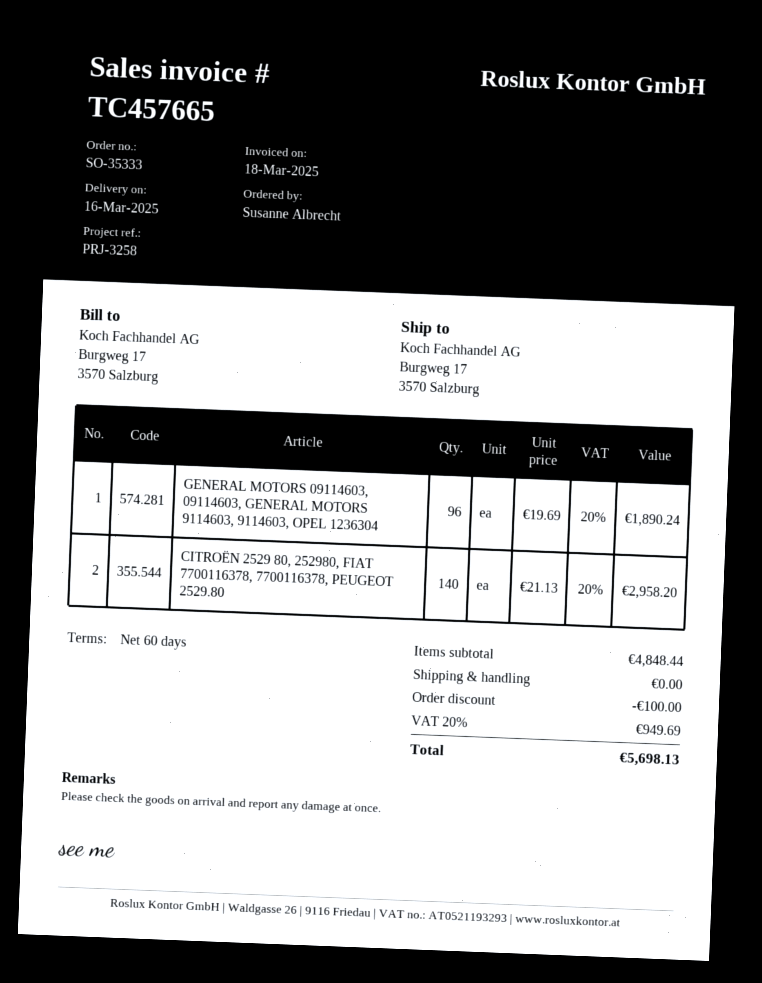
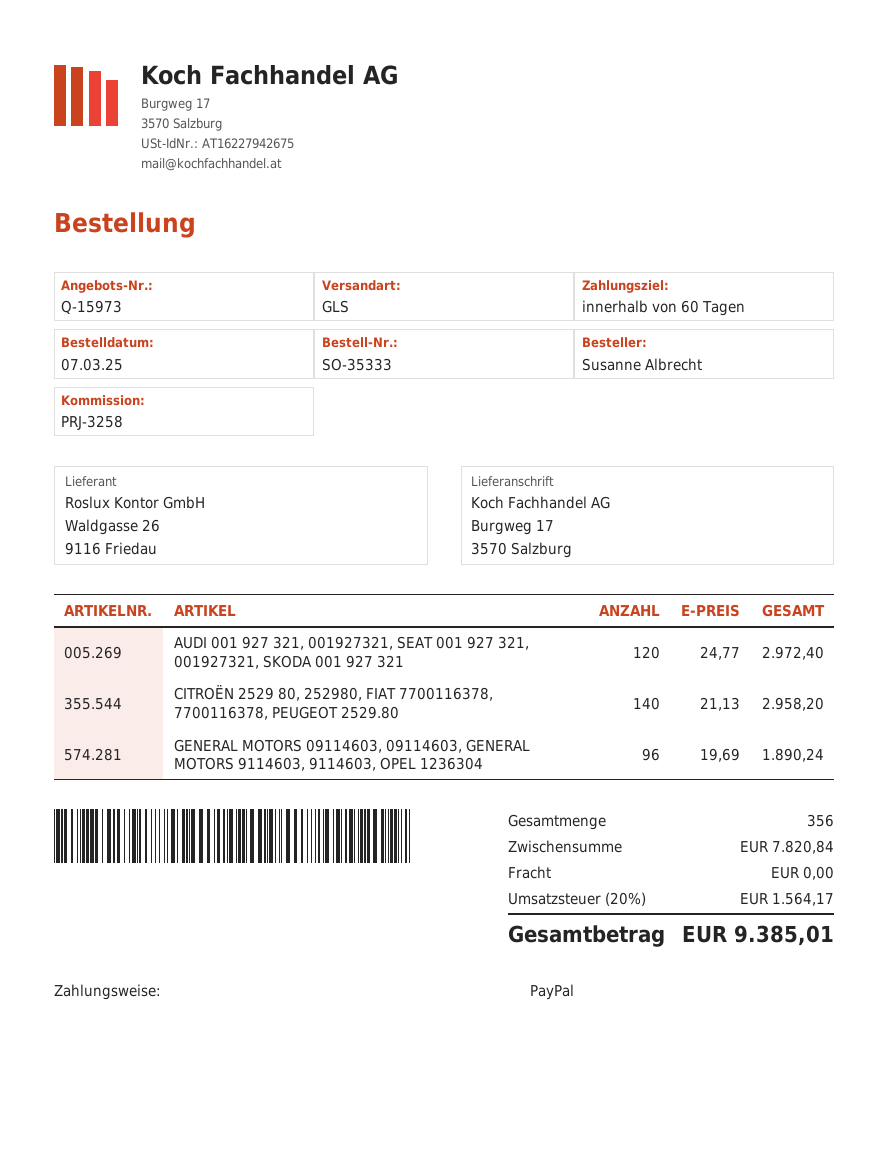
AUDI 001 927 321, 001927321, SEAT 001 927 321, 001927321, SKODA 001 927 321: none -> 120 x 24.77 = 2972.40
subtotal: 4848.44 -> 7820.84
discount: 100.00 -> none
tax: 20% = 949.69 -> 20% = 1564.17
total: 5698.13 -> 9385.01

